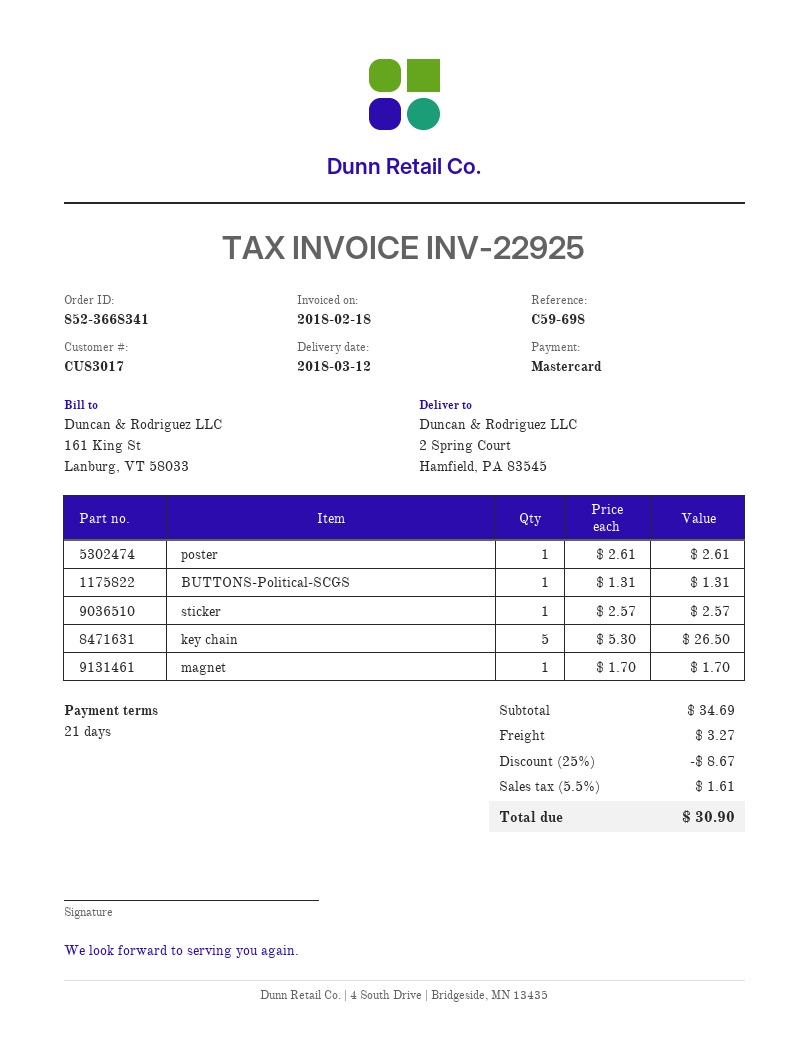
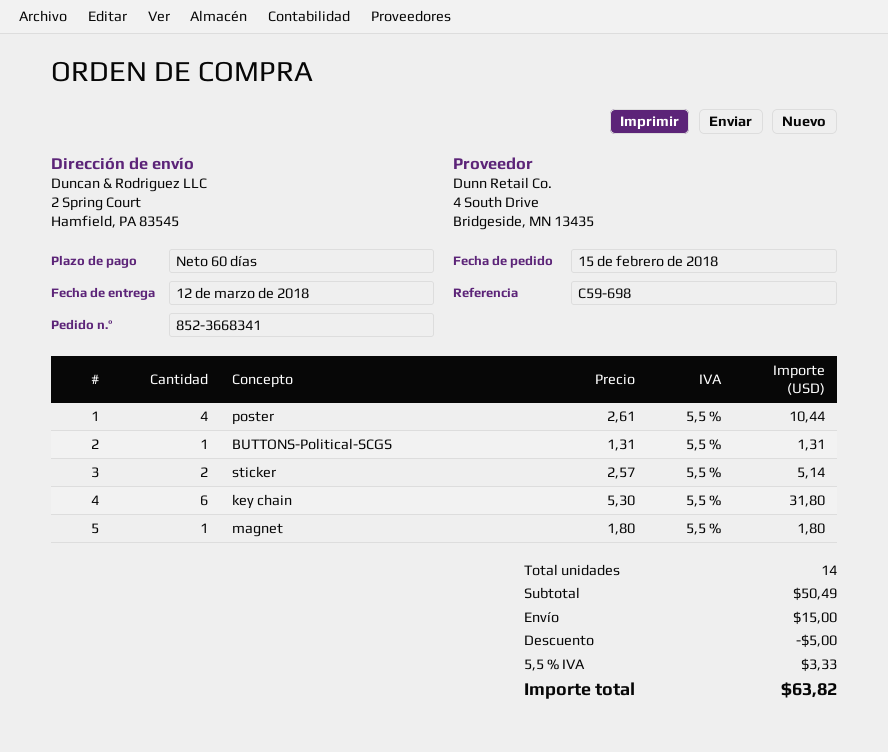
payment terms: 21 days -> 60 days
poster: 1 x 2.61 = 2.61 -> 4 x 2.61 = 10.44
sticker: 1 x 2.57 = 2.57 -> 2 x 2.57 = 5.14
key chain: 5 x 5.30 = 26.50 -> 6 x 5.30 = 31.80
magnet: 1 x 1.70 = 1.70 -> 1 x 1.80 = 1.80
subtotal: 34.69 -> 50.49
discount: 8.67 -> 5.00
shipping: 3.27 -> 15.00
tax: 5.5% = 1.61 -> 5.5% = 3.33
total: 30.90 -> 63.82

